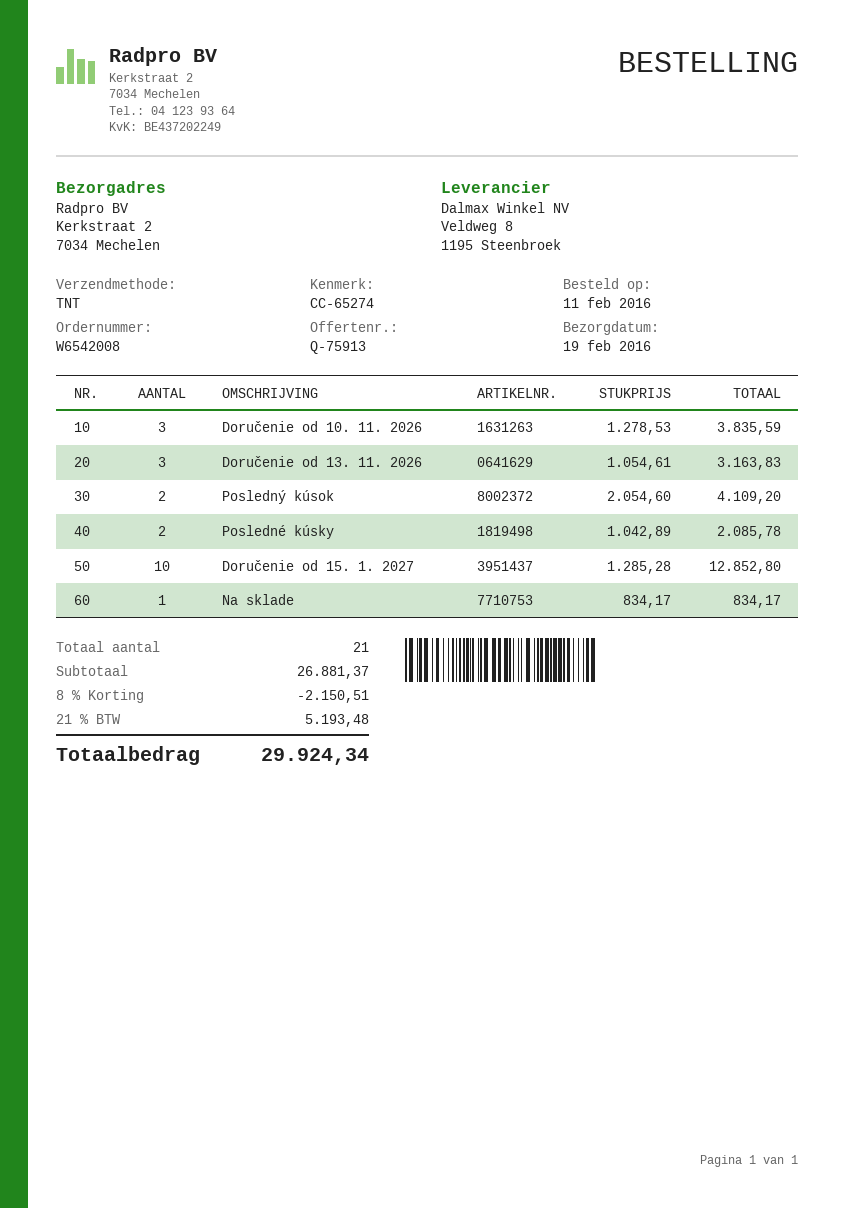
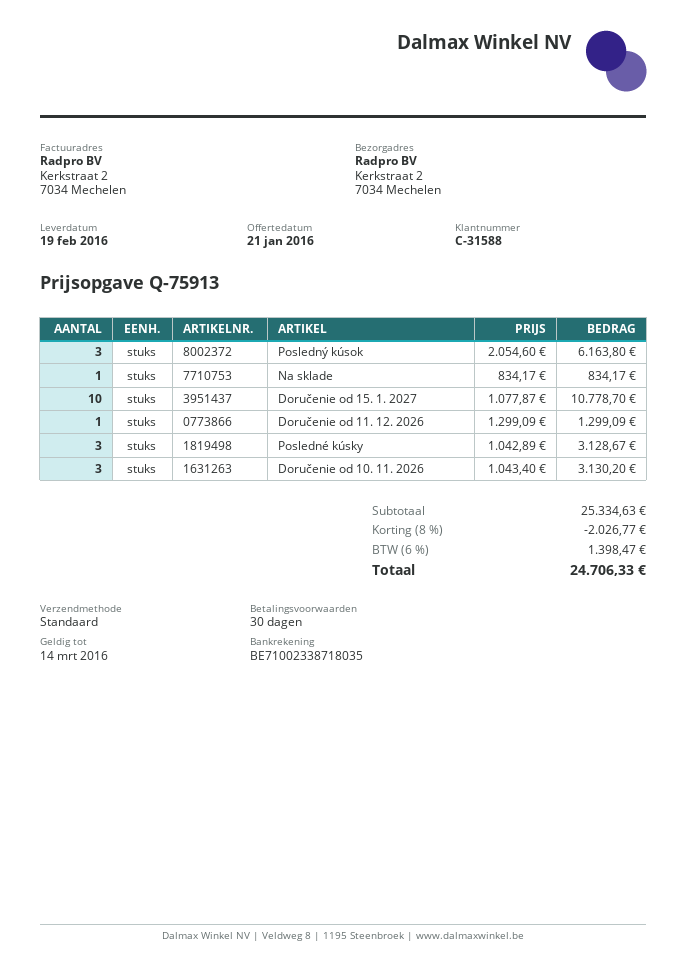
shipping method: TNT -> standard
Doručenie od 10. 11. 2026: 3 x 1278.53 = 3835.59 -> 3 x 1043.40 = 3130.20
Doručenie od 13. 11. 2026: 3 x 1054.61 = 3163.83 -> none
Posledný kúsok: 2 x 2054.60 = 4109.20 -> 3 x 2054.60 = 6163.80
Posledné kúsky: 2 x 1042.89 = 2085.78 -> 3 x 1042.89 = 3128.67
Doručenie od 15. 1. 2027: 10 x 1285.28 = 12852.80 -> 10 x 1077.87 = 10778.70
Doručenie od 11. 12. 2026: none -> 1 x 1299.09 = 1299.09
subtotal: 26881.37 -> 25334.63
discount: 8% = 2150.51 -> 8% = 2026.77
tax: 21% = 5193.48 -> 6% = 1398.47
total: 29924.34 -> 24706.33

